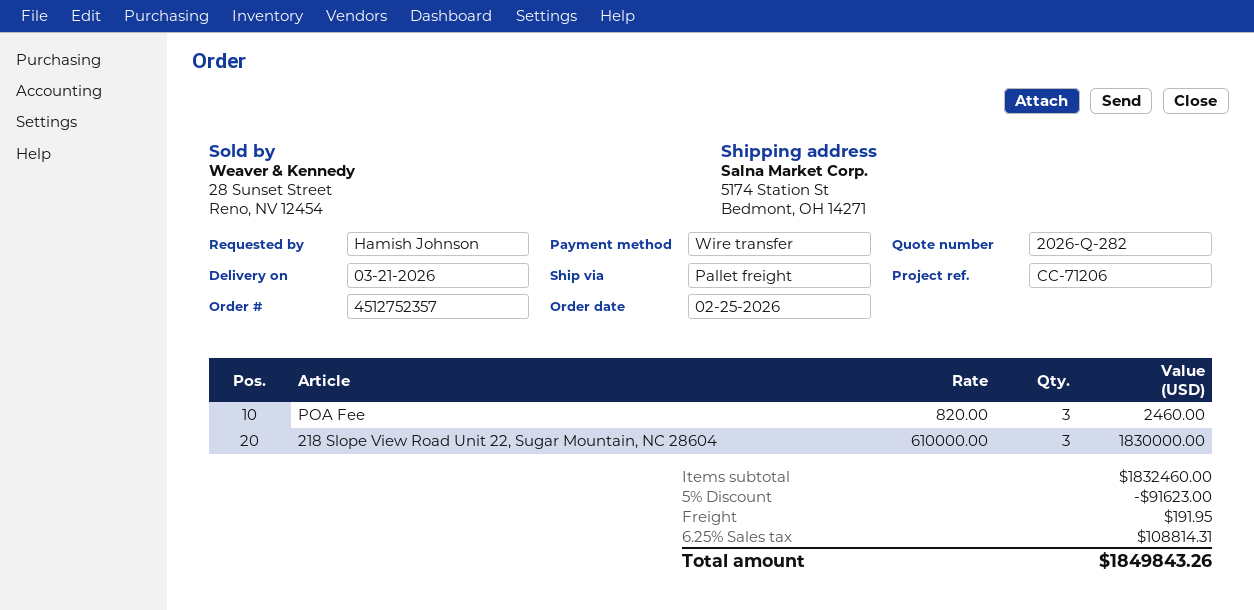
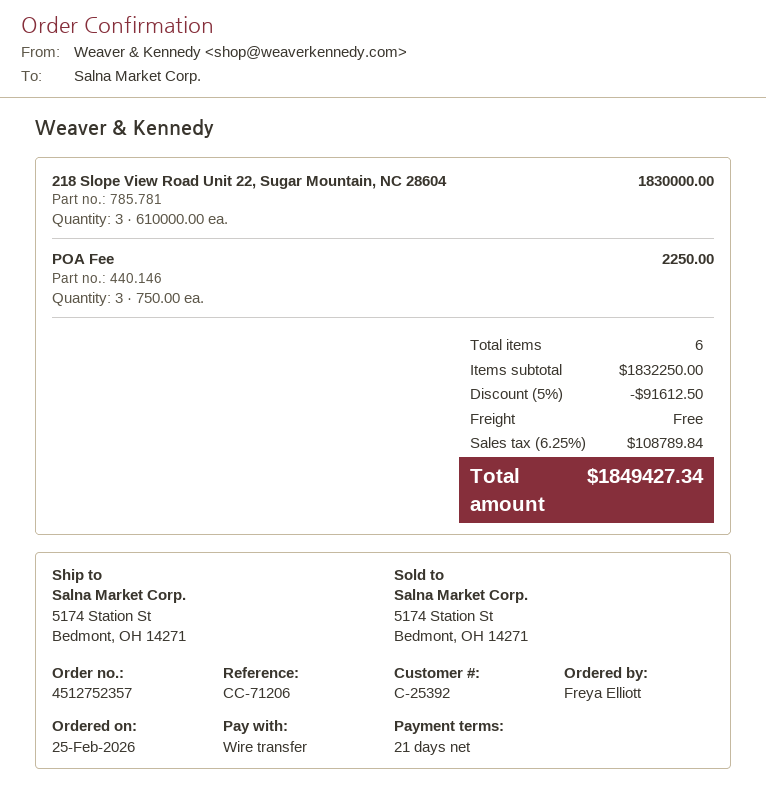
ordered by: Hamish Johnson -> Freya Elliott
POA Fee: 3 x 820.00 = 2460.00 -> 3 x 750.00 = 2250.00
subtotal: 1832460.00 -> 1832250.00
discount: 5% = 91623.00 -> 5% = 91612.50
shipping: 191.95 -> 0.00
tax: 6.25% = 108814.31 -> 6.25% = 108789.84
total: 1849843.26 -> 1849427.34

